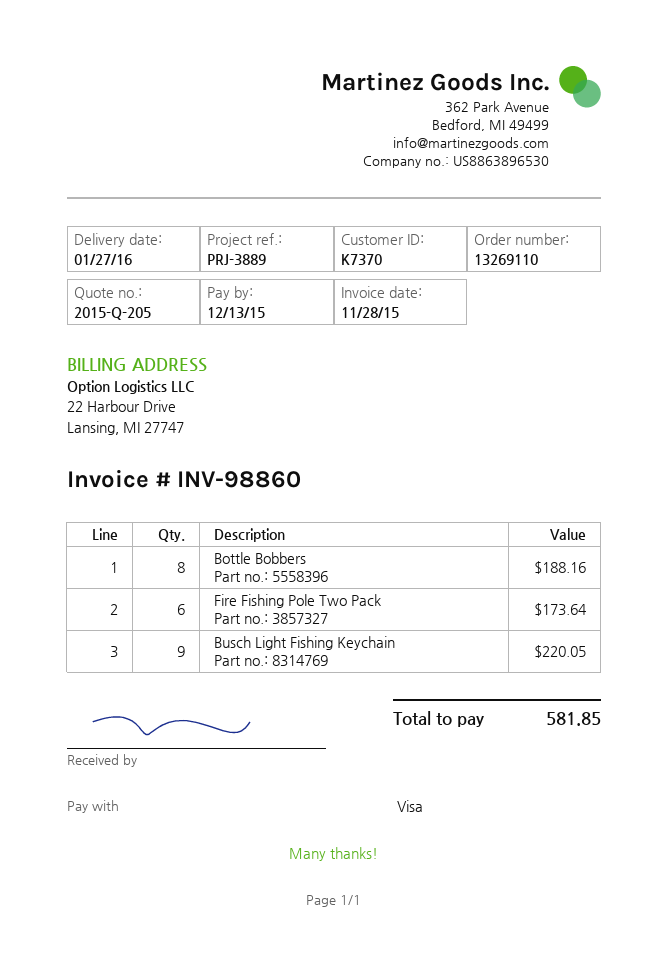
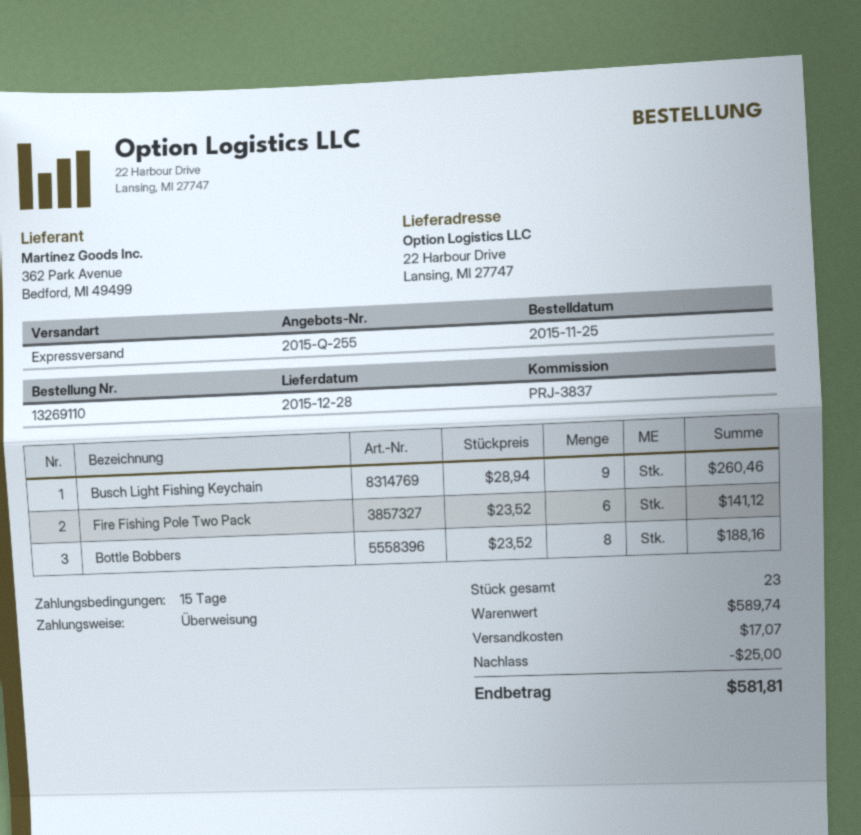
quote number: 2015-Q-205 -> 2015-Q-255
delivery date: 2016-01-27 -> 2015-12-28
reference: PRJ-3889 -> PRJ-3837
payment method: Visa -> bank transfer
Fire Fishing Pole Two Pack: 6 for 173.64 -> 6 for 141.12
Busch Light Fishing Keychain: 9 for 220.05 -> 9 for 260.46
discount: none -> 25.00
shipping: none -> 17.07
total: 581.85 -> 581.81

